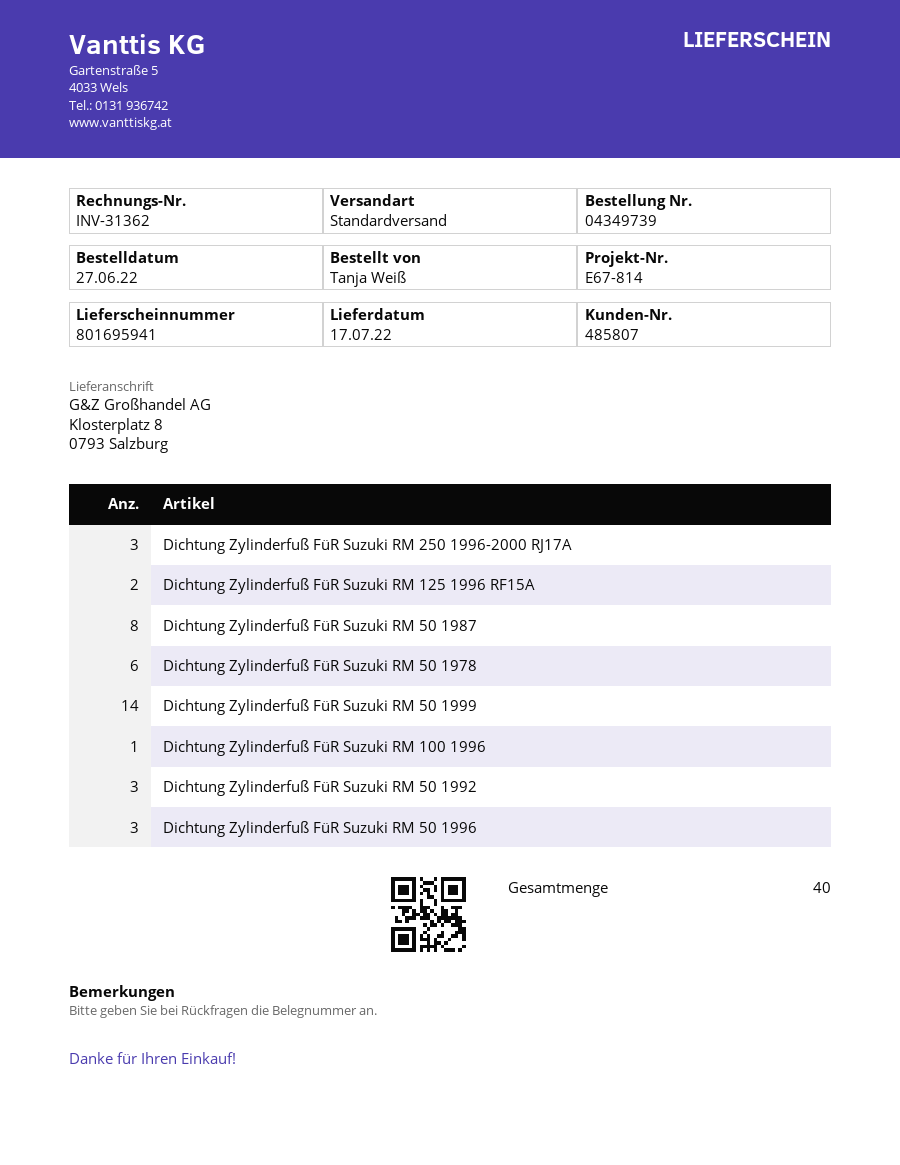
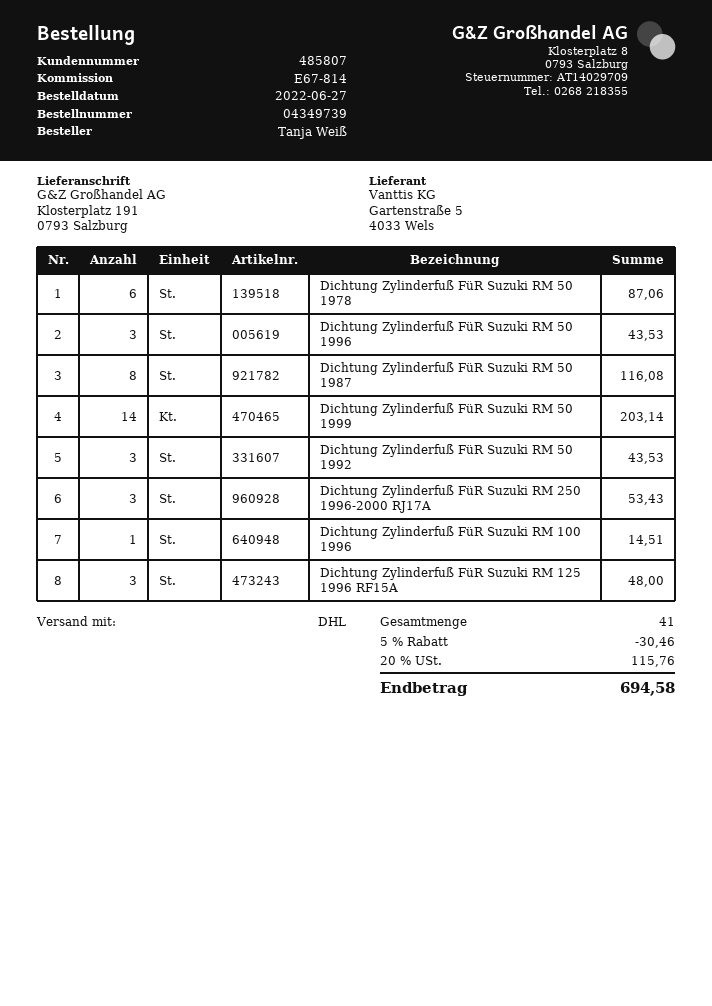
shipping method: standard -> DHL
ship to: Klosterplatz 8, 0793 Salzburg -> Klosterplatz 191, 0793 Salzburg
Dichtung Zylinderfuß FüR Suzuki RM 125 1996 RF15A: 2 -> 3
total quantity: 40 -> 41

